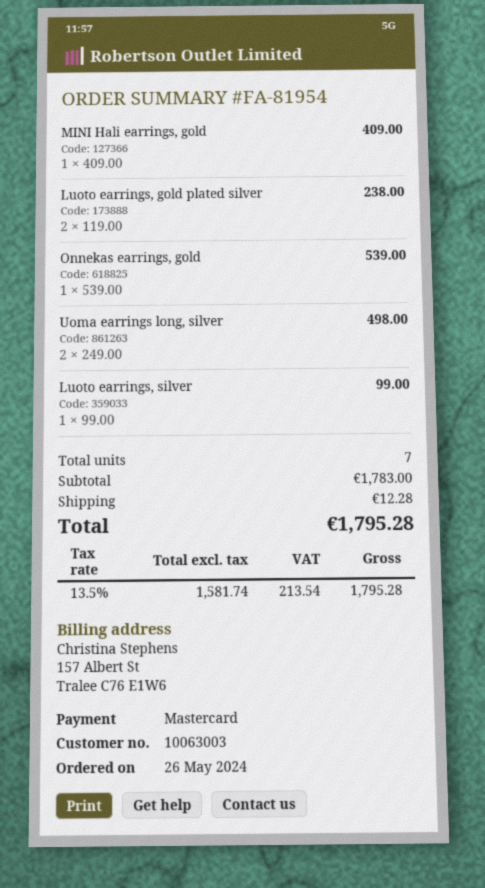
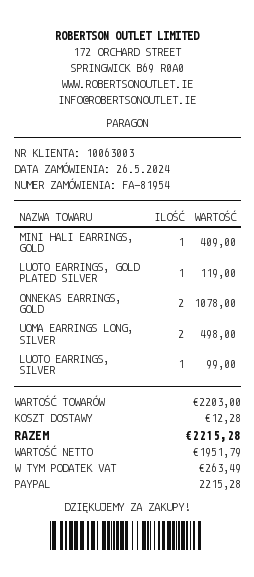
payment method: Mastercard -> PayPal
Luoto earrings, gold plated silver: 2 for 238.00 -> 1 for 119.00
Onnekas earrings, gold: 1 for 539.00 -> 2 for 1078.00
subtotal: 1783.00 -> 2203.00
net: 1581.74 -> 1951.79
tax: 213.54 -> 263.49
total: 1795.28 -> 2215.28

